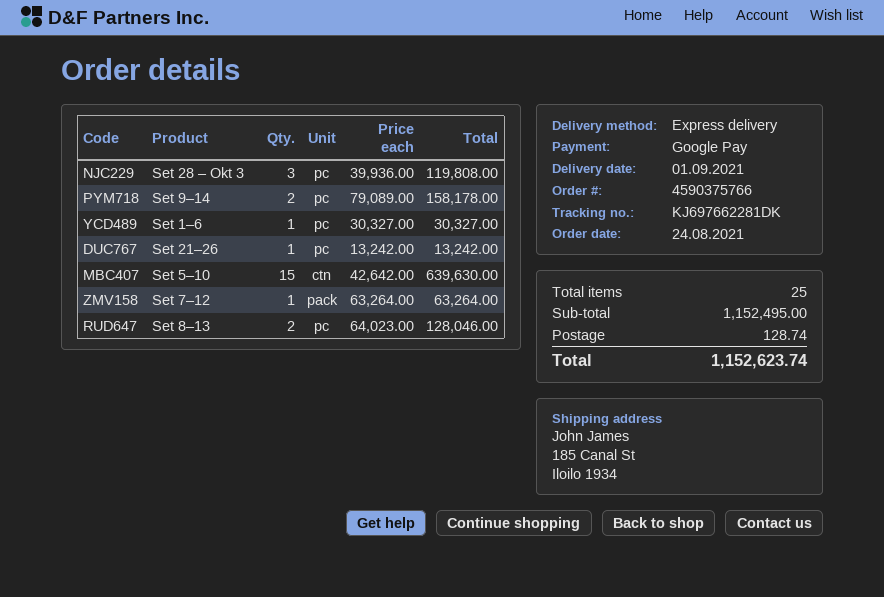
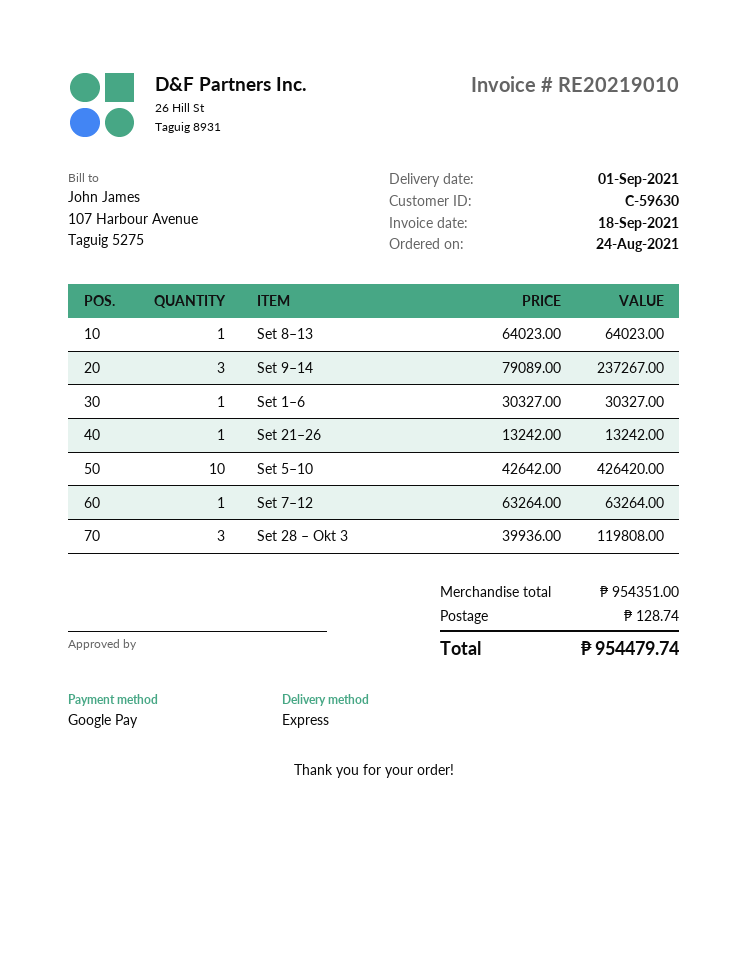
Set 9–14: 2 x 79089.00 = 158178.00 -> 3 x 79089.00 = 237267.00
Set 5–10: 15 x 42642.00 = 639630.00 -> 10 x 42642.00 = 426420.00
Set 8–13: 2 x 64023.00 = 128046.00 -> 1 x 64023.00 = 64023.00
subtotal: 1152495.00 -> 954351.00
total: 1152623.74 -> 954479.74

